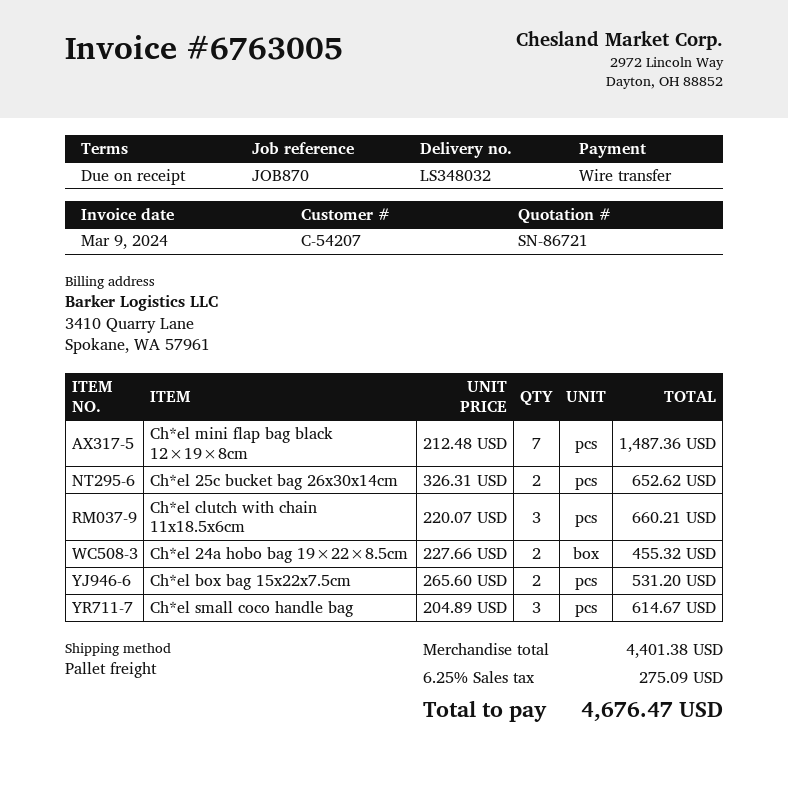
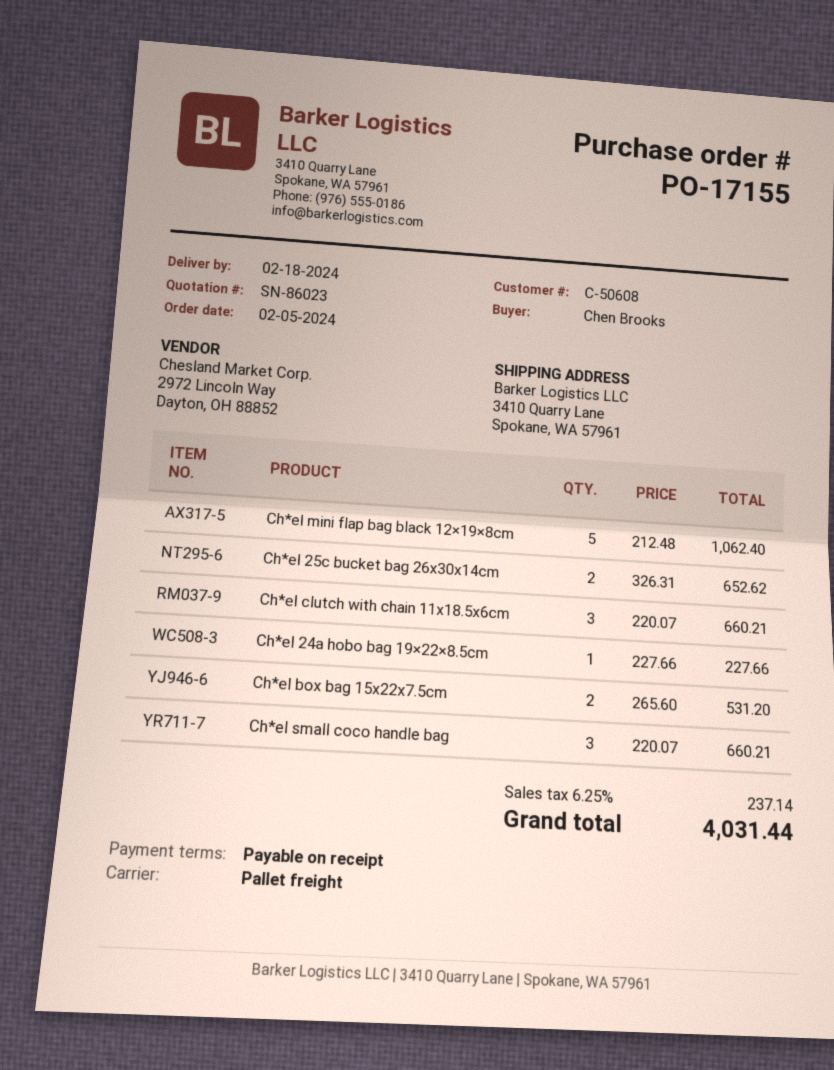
quote number: SN-86721 -> SN-86023
customer number: C-54207 -> C-50608
Ch*el mini flap bag black 12×19×8cm: 7 x 212.48 = 1487.36 -> 5 x 212.48 = 1062.40
Ch*el 24a hobo bag 19×22×8.5cm: 2 x 227.66 = 455.32 -> 1 x 227.66 = 227.66
Ch*el small coco handle bag: 3 x 204.89 = 614.67 -> 3 x 220.07 = 660.21
tax: 6.25% = 275.09 -> 6.25% = 237.14
total: 4676.47 -> 4031.44

